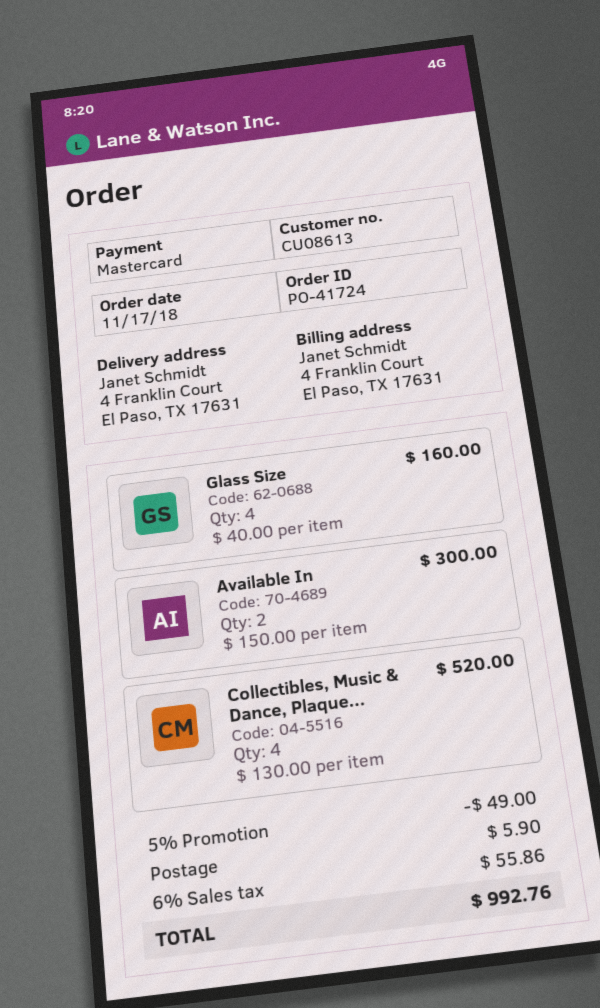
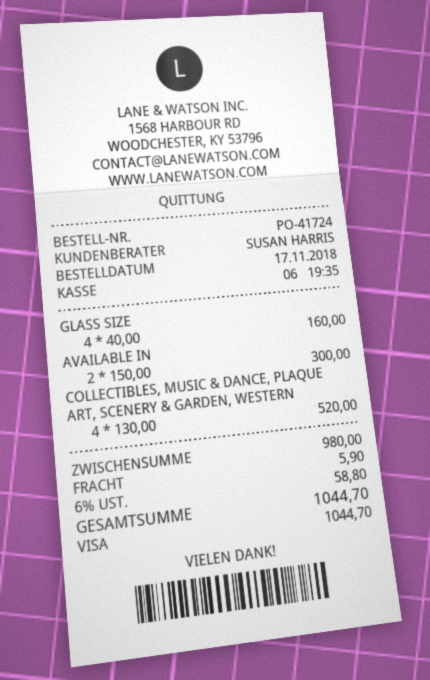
payment method: Mastercard -> Visa
discount: 5% = 49.00 -> none
tax: 6% = 55.86 -> 6% = 58.80
total: 992.76 -> 1044.70

